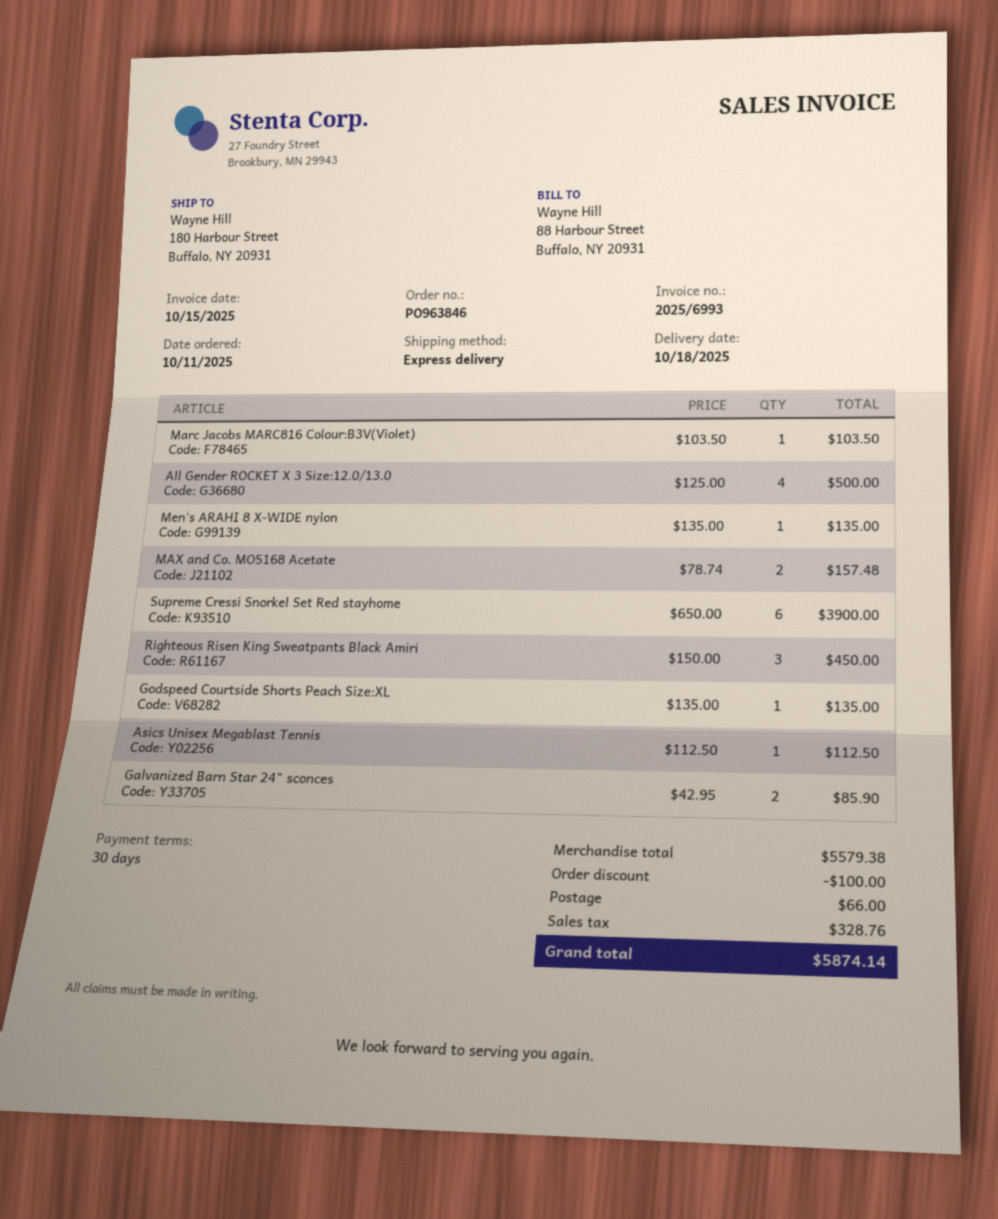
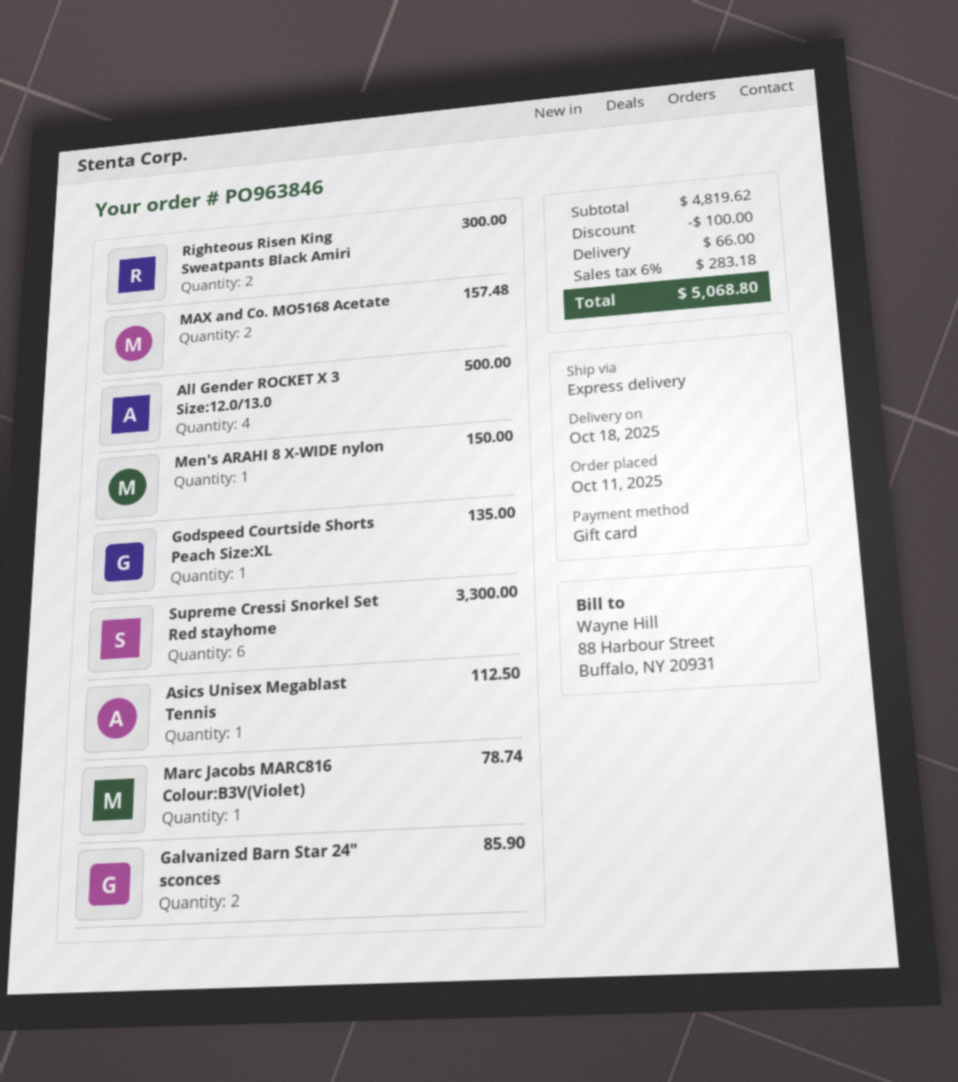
Marc Jacobs MARC816 Colour:B3V(Violet): 1 for 103.50 -> 1 for 78.74
Men's ARAHI 8 X-WIDE nylon: 1 for 135.00 -> 1 for 150.00
Supreme Cressi Snorkel Set Red stayhome: 6 for 3900.00 -> 6 for 3300.00
Righteous Risen King Sweatpants Black Amiri: 3 for 450.00 -> 2 for 300.00
subtotal: 5579.38 -> 4819.62
tax: 328.76 -> 283.18
total: 5874.14 -> 5068.80

